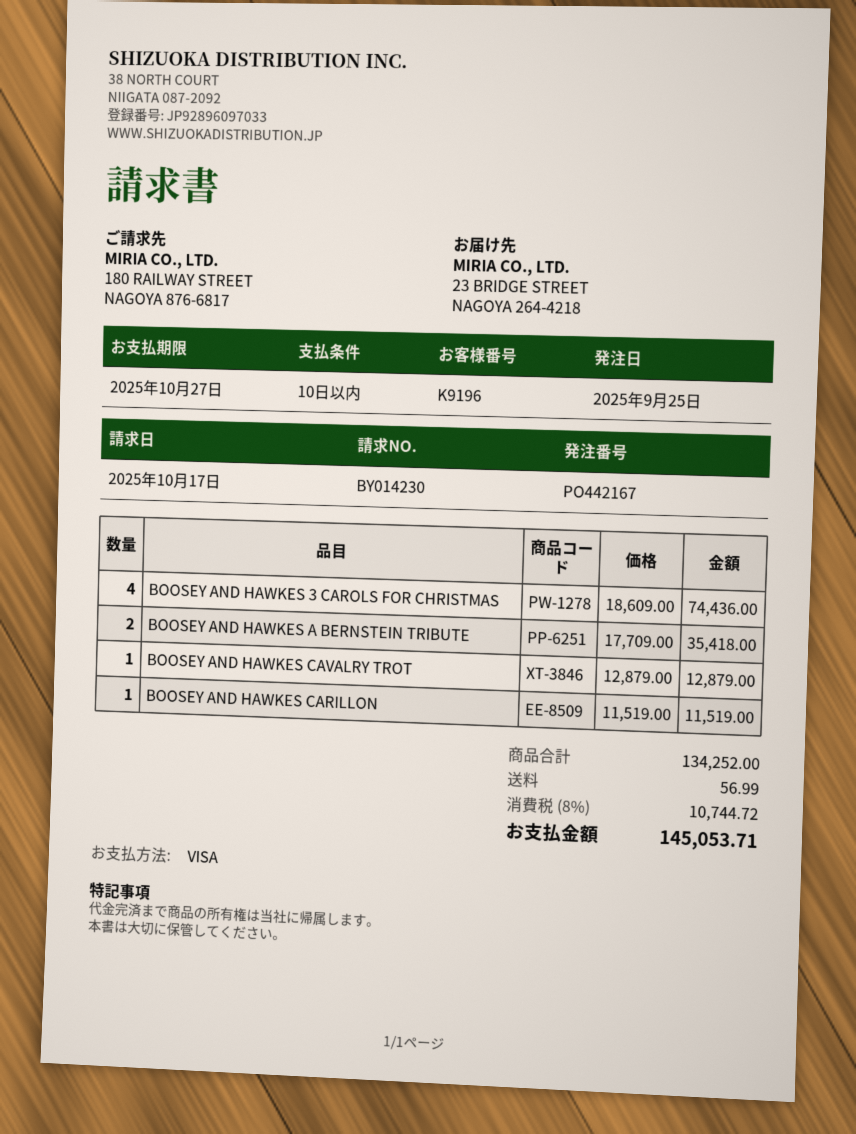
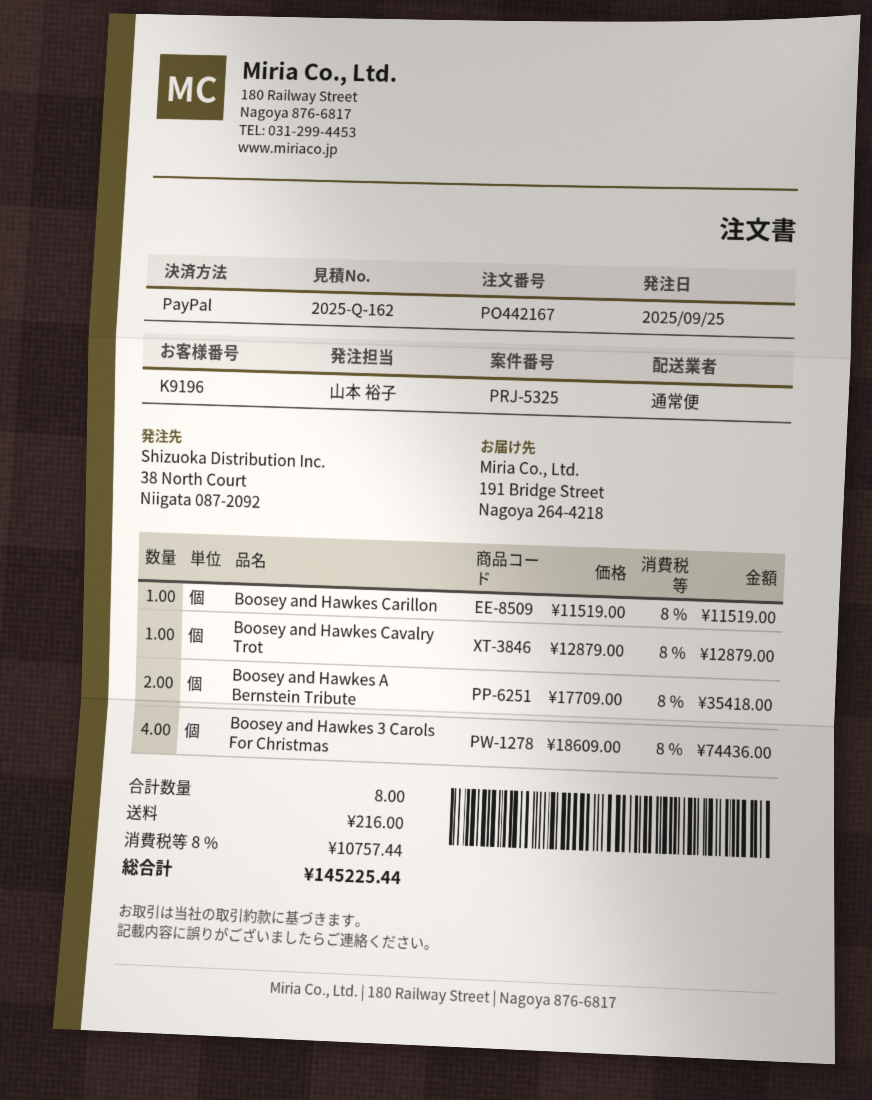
payment method: Visa -> PayPal
ship to: 23 BRIDGE STREET, NAGOYA 264-4218 -> 191 Bridge Street, Nagoya 264-4218
shipping: 56.99 -> 216.00
tax: 8% = 10744.72 -> 8% = 10757.44
total: 145053.71 -> 145225.44

